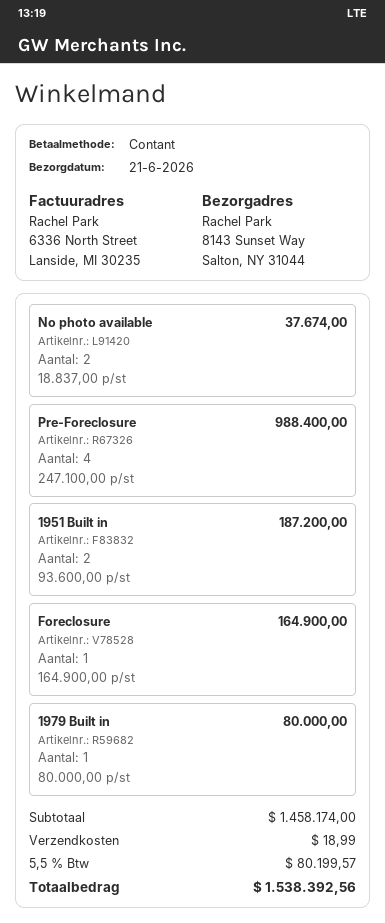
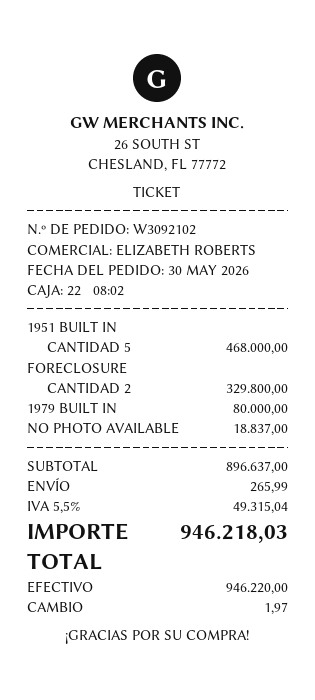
No photo available: 2 for 37674.00 -> 1 for 18837.00
Pre-Foreclosure: 4 for 988400.00 -> none
1951 Built in: 2 for 187200.00 -> 5 for 468000.00
Foreclosure: 1 for 164900.00 -> 2 for 329800.00
subtotal: 1458174.00 -> 896637.00
shipping: 18.99 -> 265.99
tax: 5.5% = 80199.57 -> 5.5% = 49315.04
total: 1538392.56 -> 946218.03

